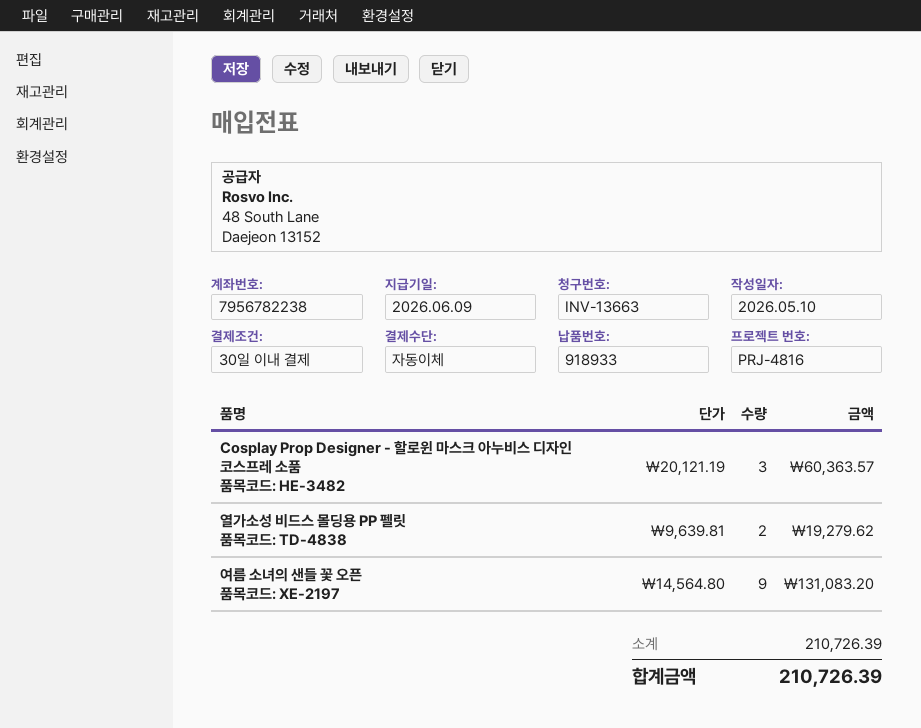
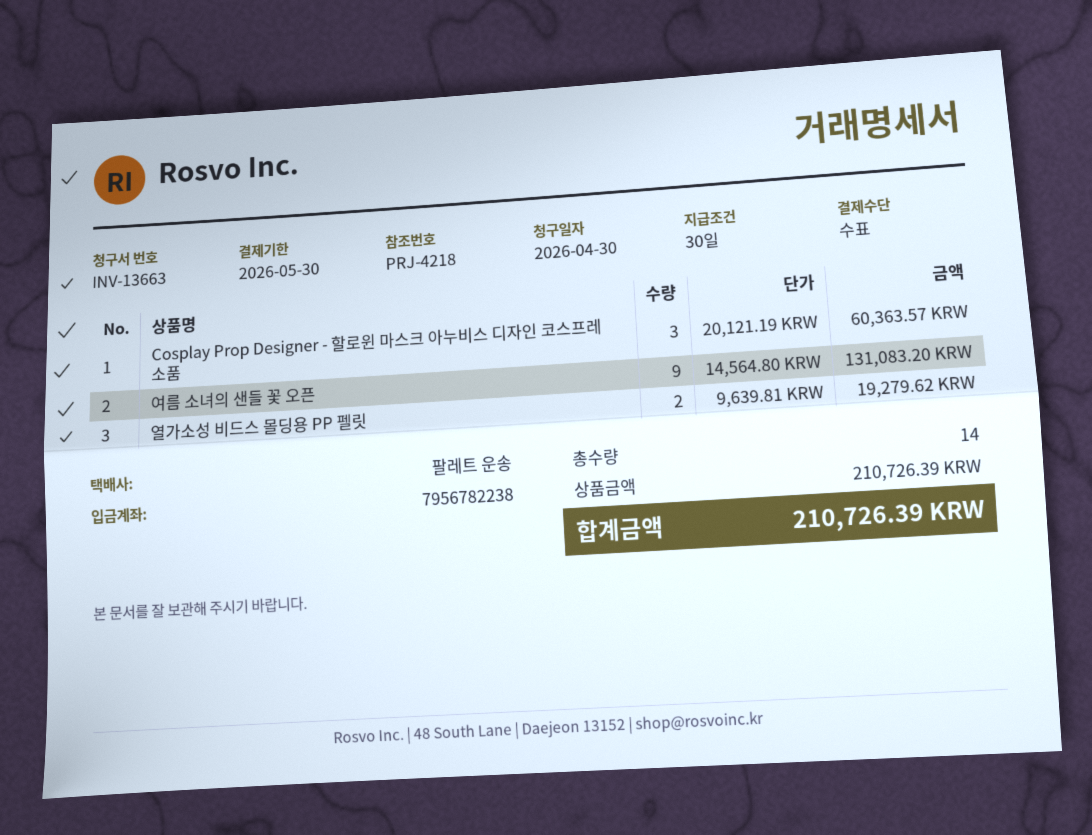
invoice date: 2026-05-10 -> 2026-04-30
due date: 2026-06-09 -> 2026-05-30
reference: PRJ-4816 -> PRJ-4218
payment method: direct debit -> cheque

